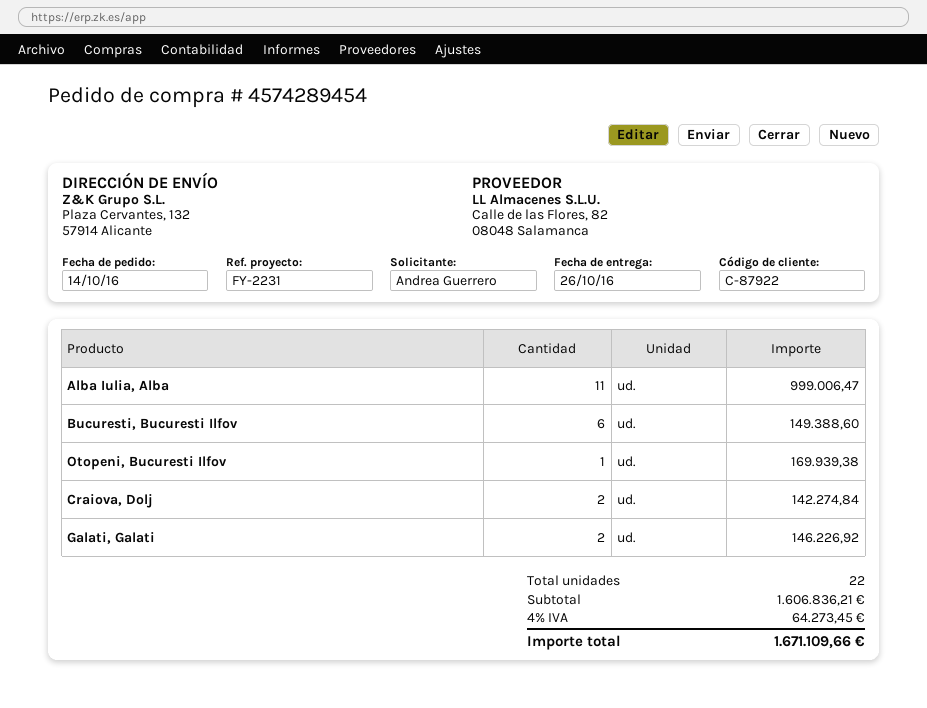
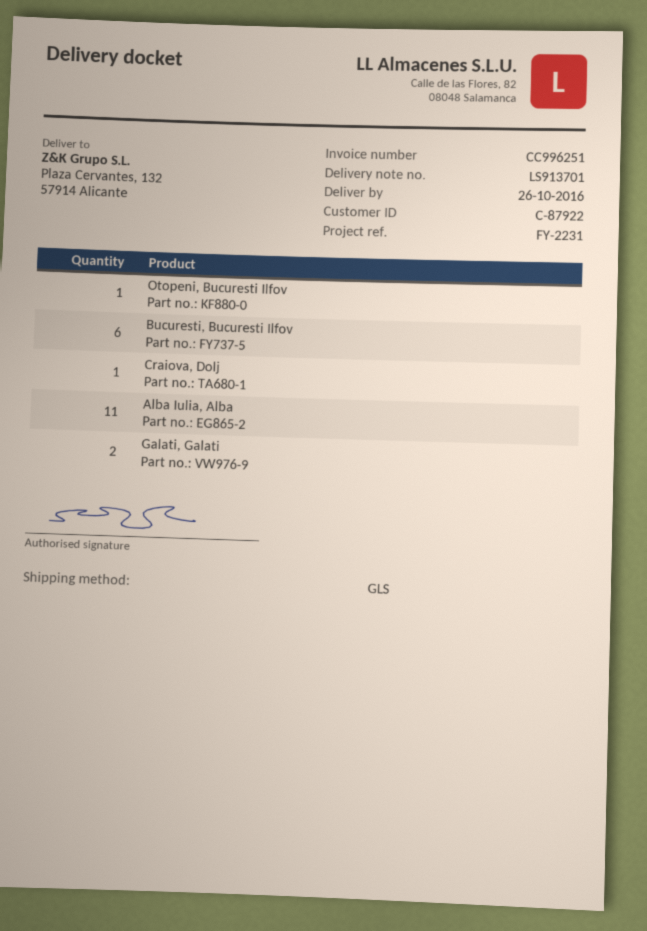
Craiova, Dolj: 2 -> 1

